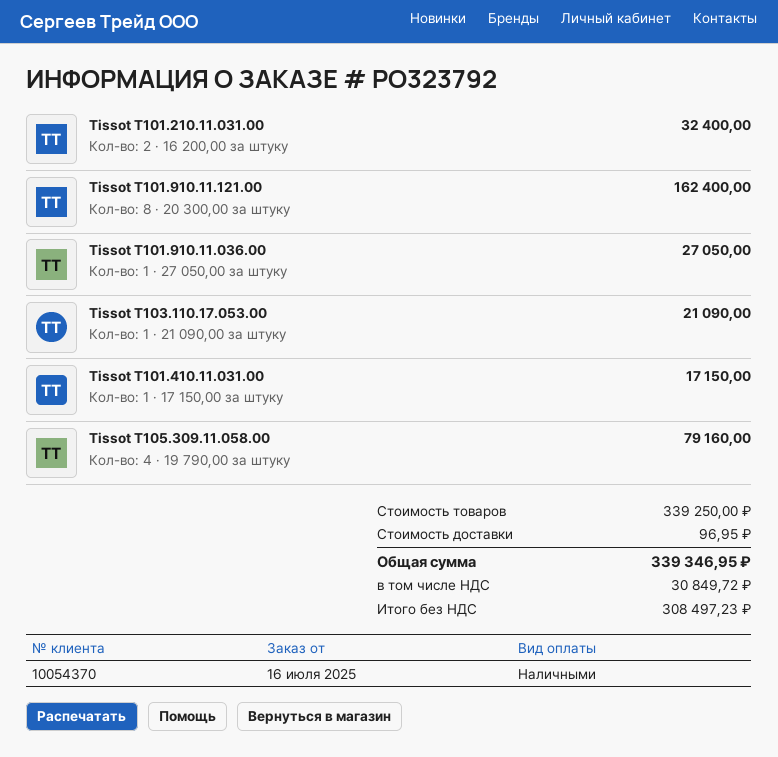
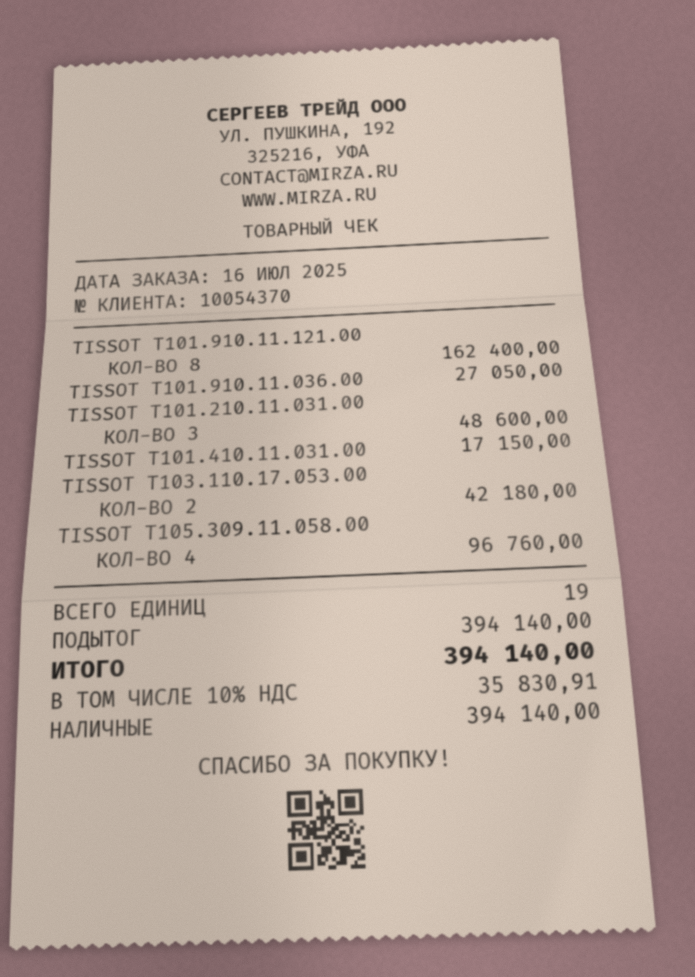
Tissot T101.210.11.031.00: 2 for 32400.00 -> 3 for 48600.00
Tissot T103.110.17.053.00: 1 for 21090.00 -> 2 for 42180.00
Tissot T105.309.11.058.00: 4 for 79160.00 -> 4 for 96760.00
subtotal: 339250.00 -> 394140.00
shipping: 96.95 -> none
tax: 30849.72 -> 35830.91
total: 339346.95 -> 394140.00

